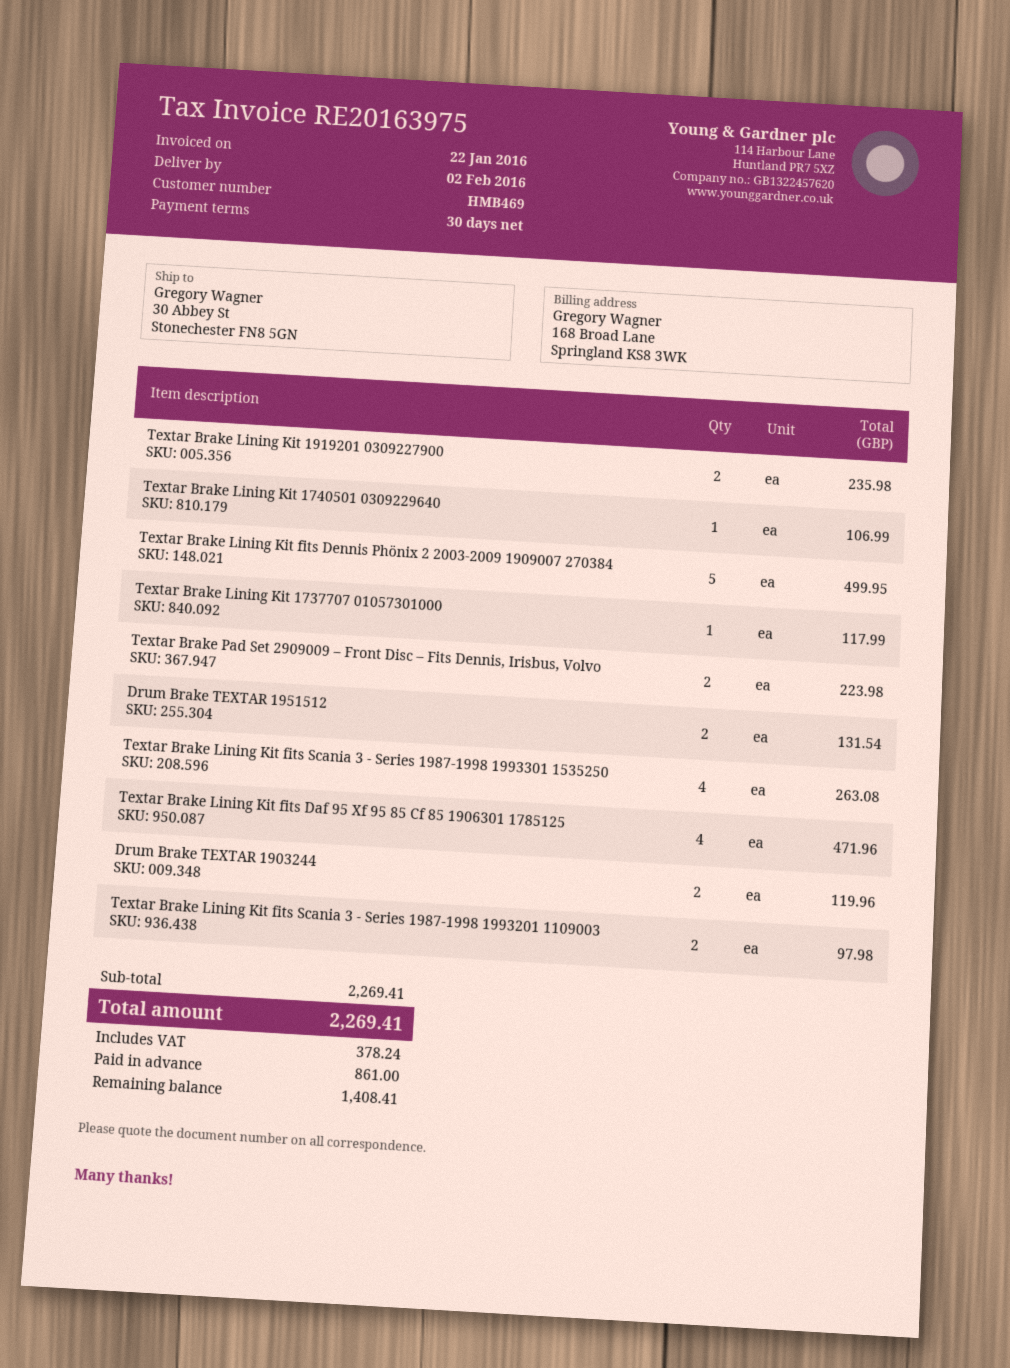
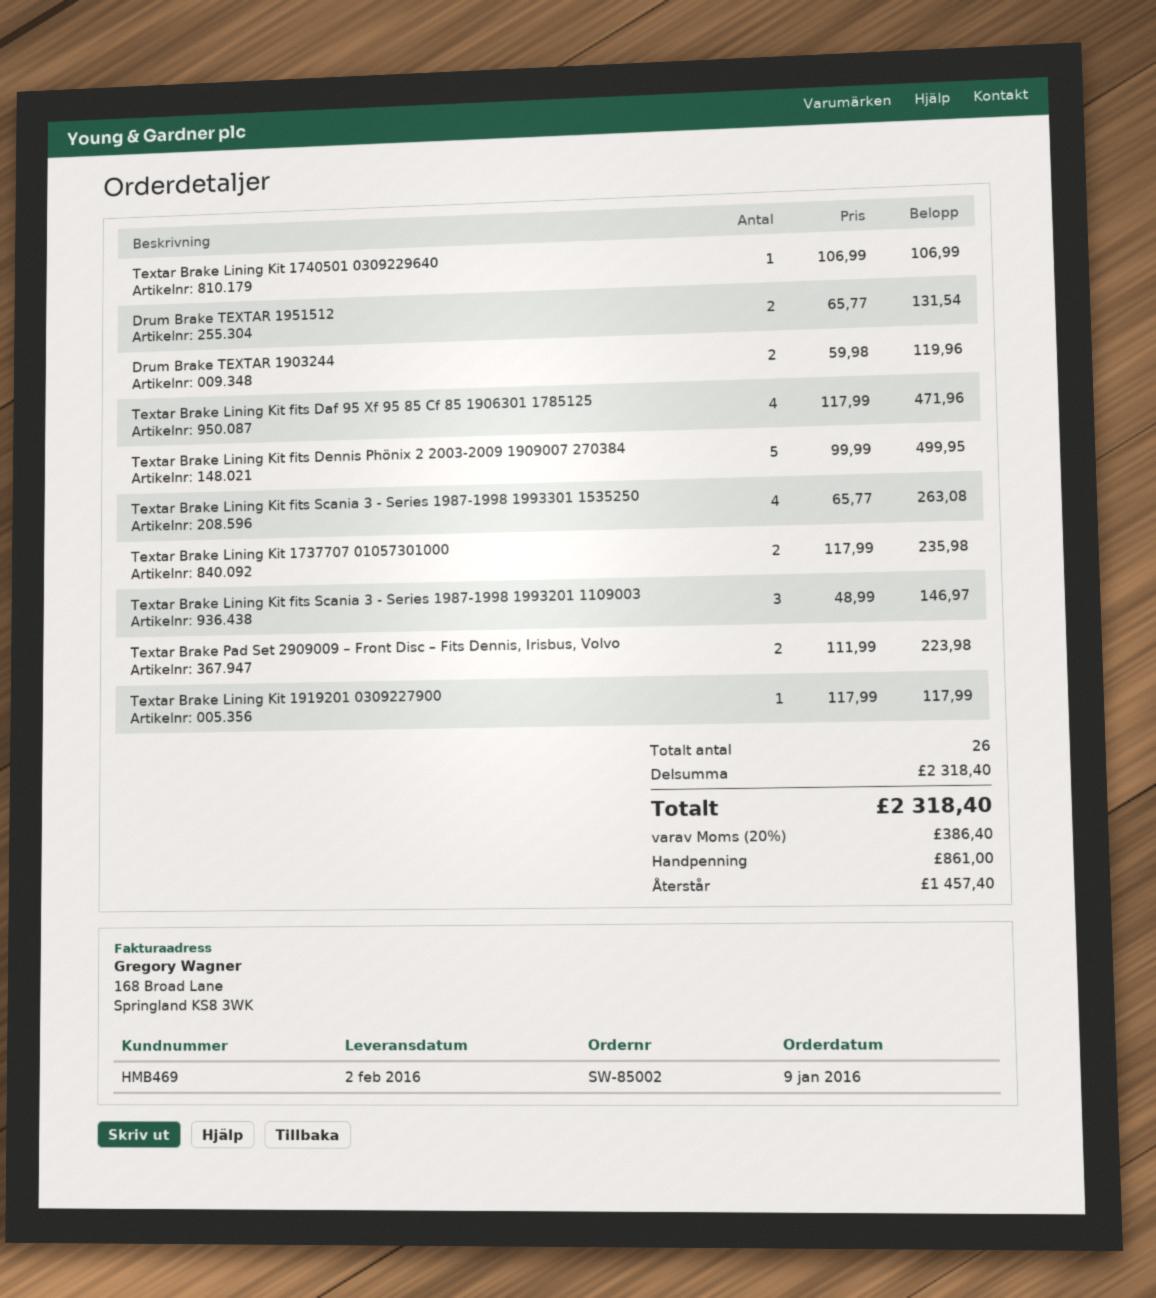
Textar Brake Lining Kit 1919201 0309227900: 2 for 235.98 -> 1 for 117.99
Textar Brake Lining Kit 1737707 01057301000: 1 for 117.99 -> 2 for 235.98
Textar Brake Lining Kit fits Scania 3 - Series 1987-1998 1993201 1109003: 2 for 97.98 -> 3 for 146.97
subtotal: 2269.41 -> 2318.40
tax: 378.24 -> 386.40
total: 2269.41 -> 2318.40
balance: 1408.41 -> 1457.40

